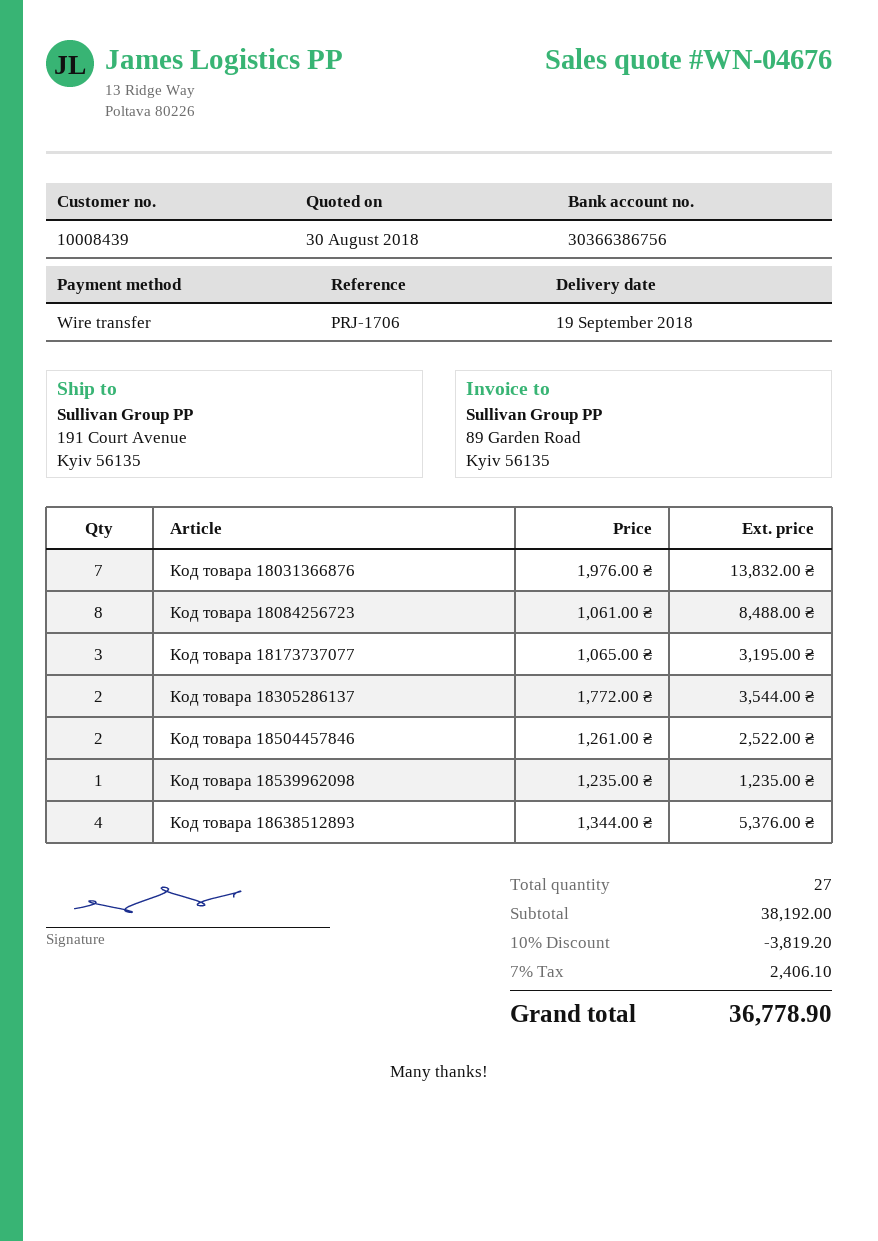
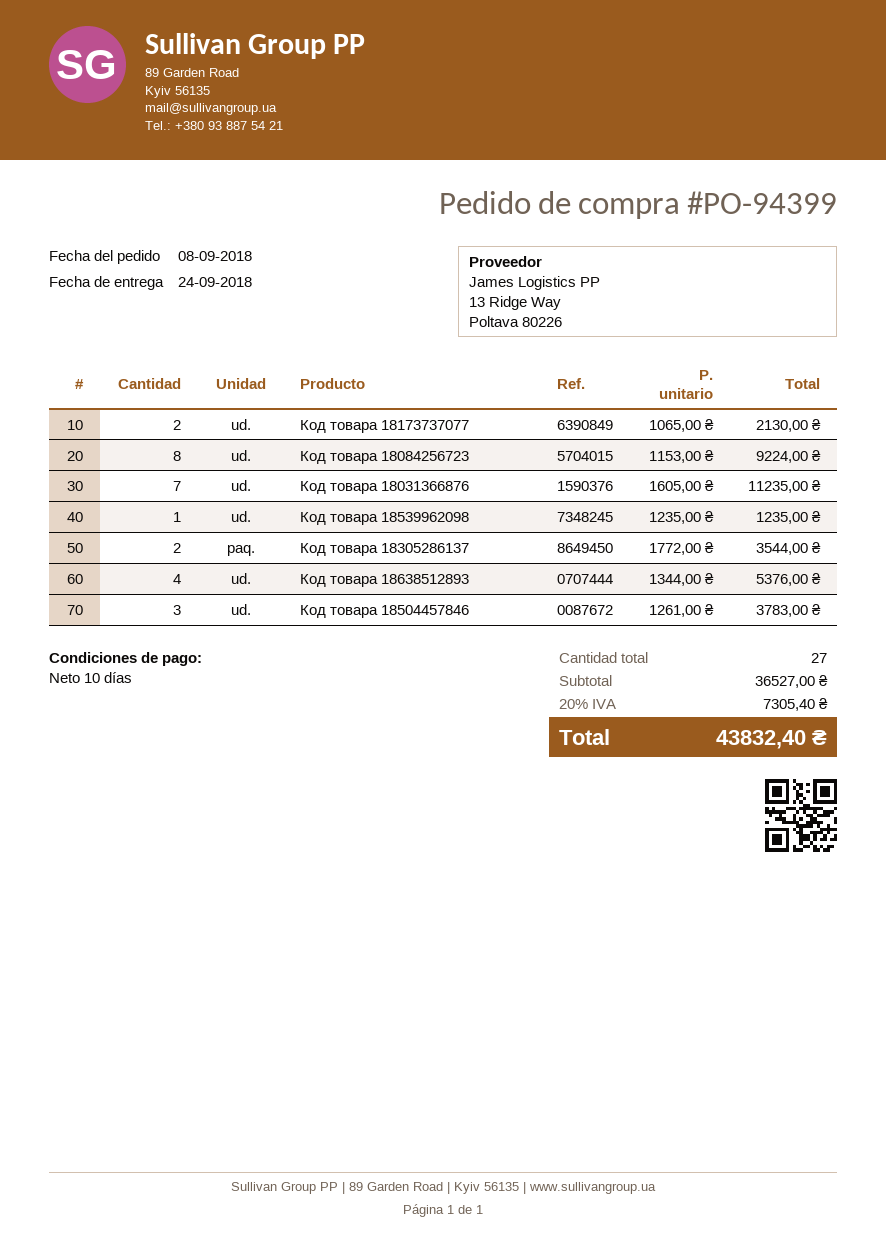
delivery date: 2018-09-19 -> 2018-09-24
Код товара 18031366876: 7 x 1976.00 = 13832.00 -> 7 x 1605.00 = 11235.00
Код товара 18084256723: 8 x 1061.00 = 8488.00 -> 8 x 1153.00 = 9224.00
Код товара 18173737077: 3 x 1065.00 = 3195.00 -> 2 x 1065.00 = 2130.00
Код товара 18504457846: 2 x 1261.00 = 2522.00 -> 3 x 1261.00 = 3783.00
subtotal: 38192.00 -> 36527.00
discount: 10% = 3819.20 -> none
tax: 7% = 2406.10 -> 20% = 7305.40
total: 36778.90 -> 43832.40

